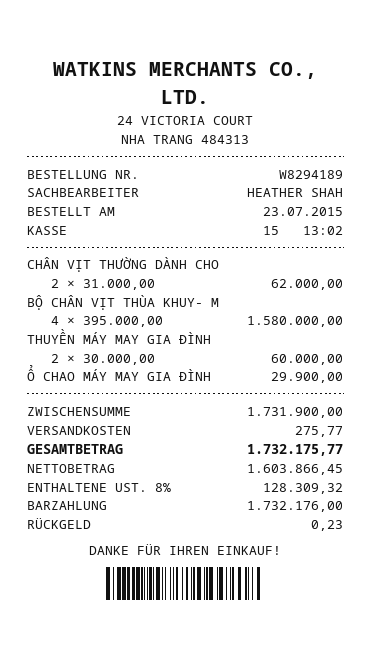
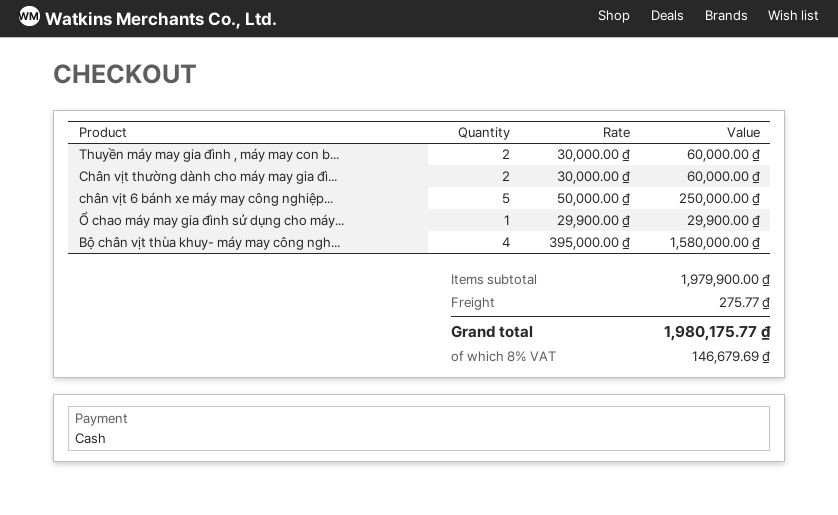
CHÂN VỊT THƯỜNG DÀNH CHO: 2 x 31000.00 = 62000.00 -> 2 x 30000.00 = 60000.00
chân vịt 6 bánh xe máy may công nghiệp...: none -> 5 x 50000.00 = 250000.00
subtotal: 1731900.00 -> 1979900.00
tax: 8% = 128309.32 -> 8% = 146679.69
total: 1732175.77 -> 1980175.77

